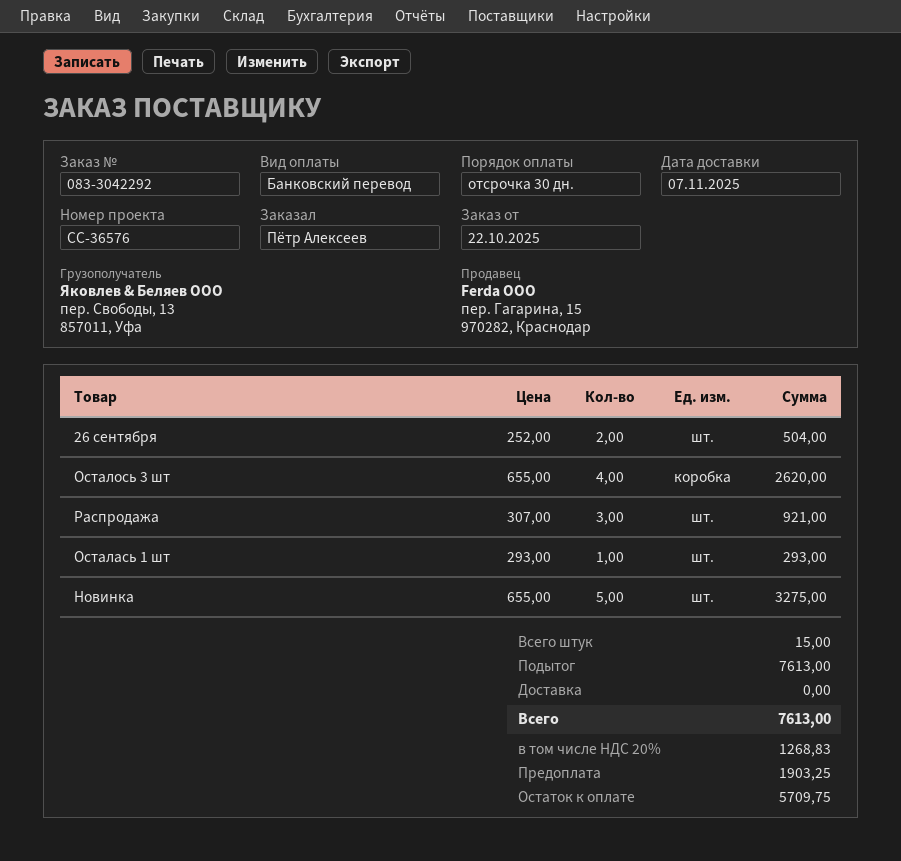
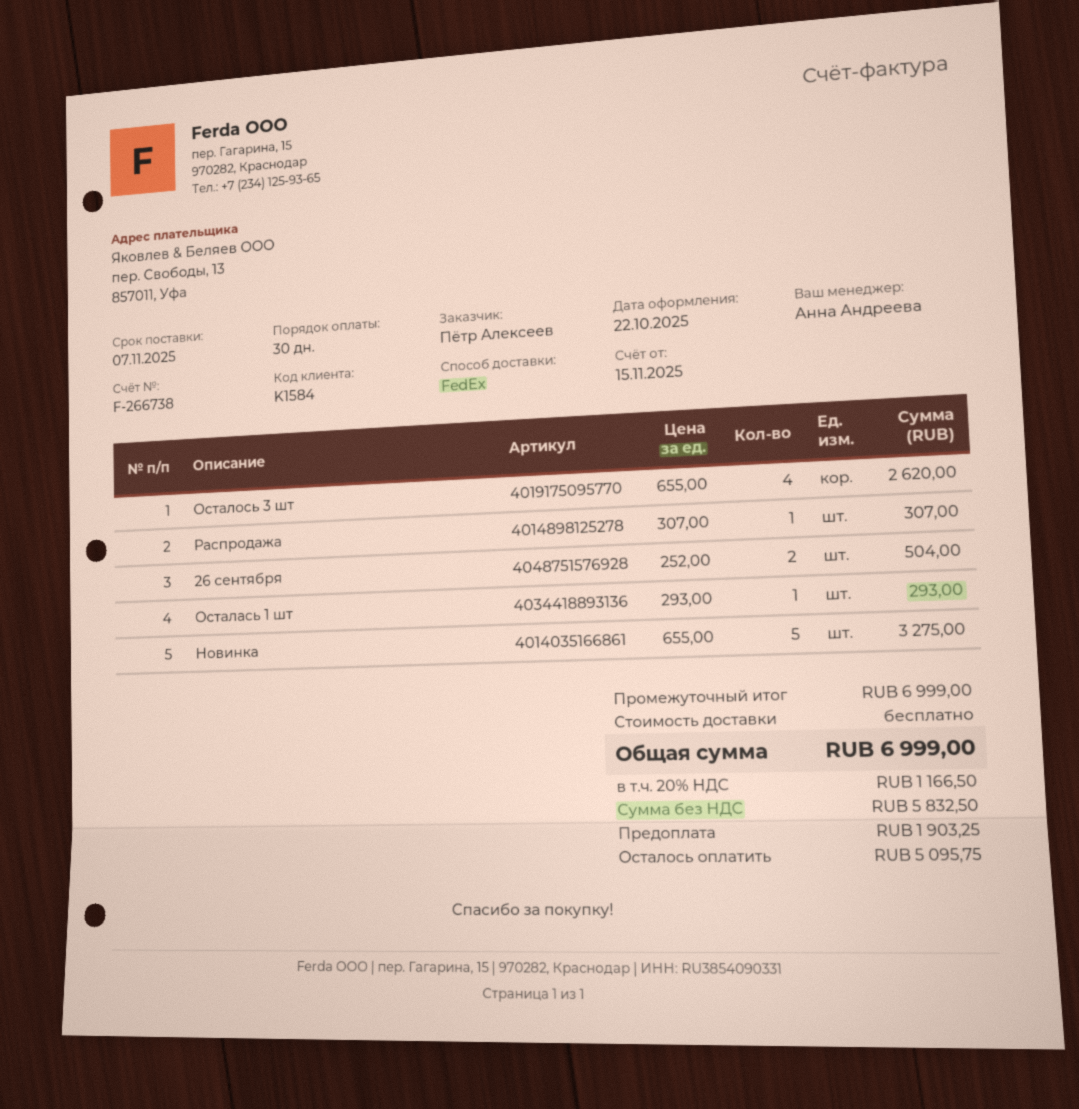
Распродажа: 3 x 307.00 = 921.00 -> 1 x 307.00 = 307.00
subtotal: 7613.00 -> 6999.00
tax: 20% = 1268.83 -> 20% = 1166.50
total: 7613.00 -> 6999.00
balance: 5709.75 -> 5095.75

